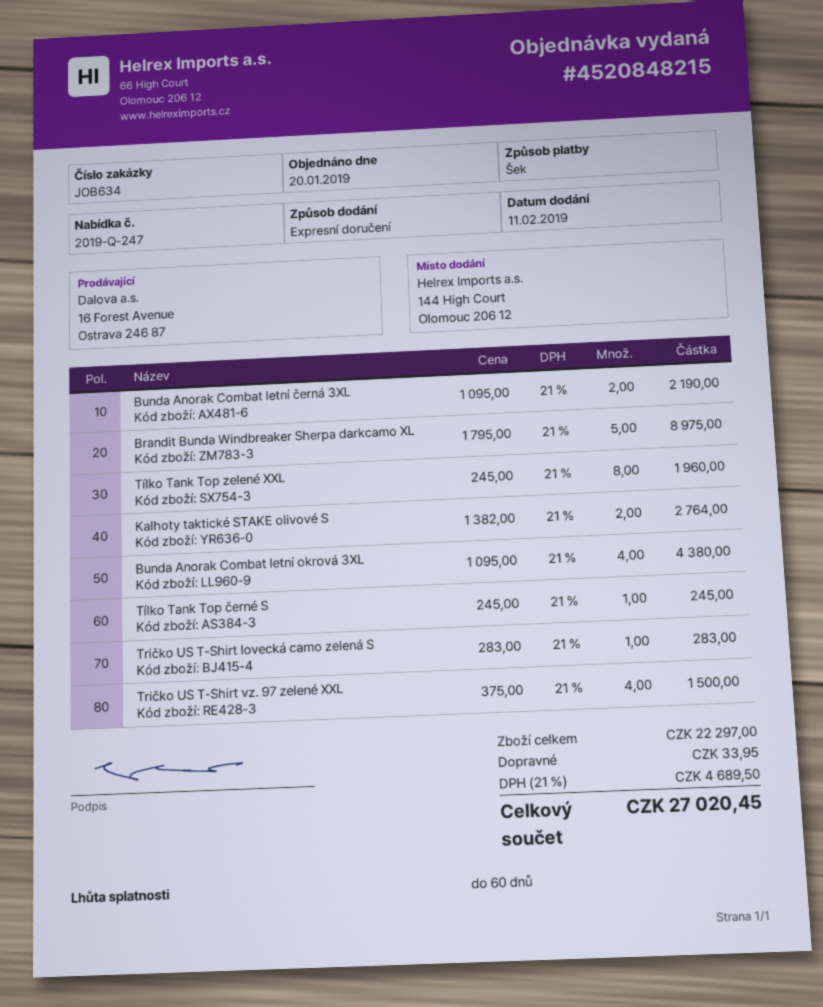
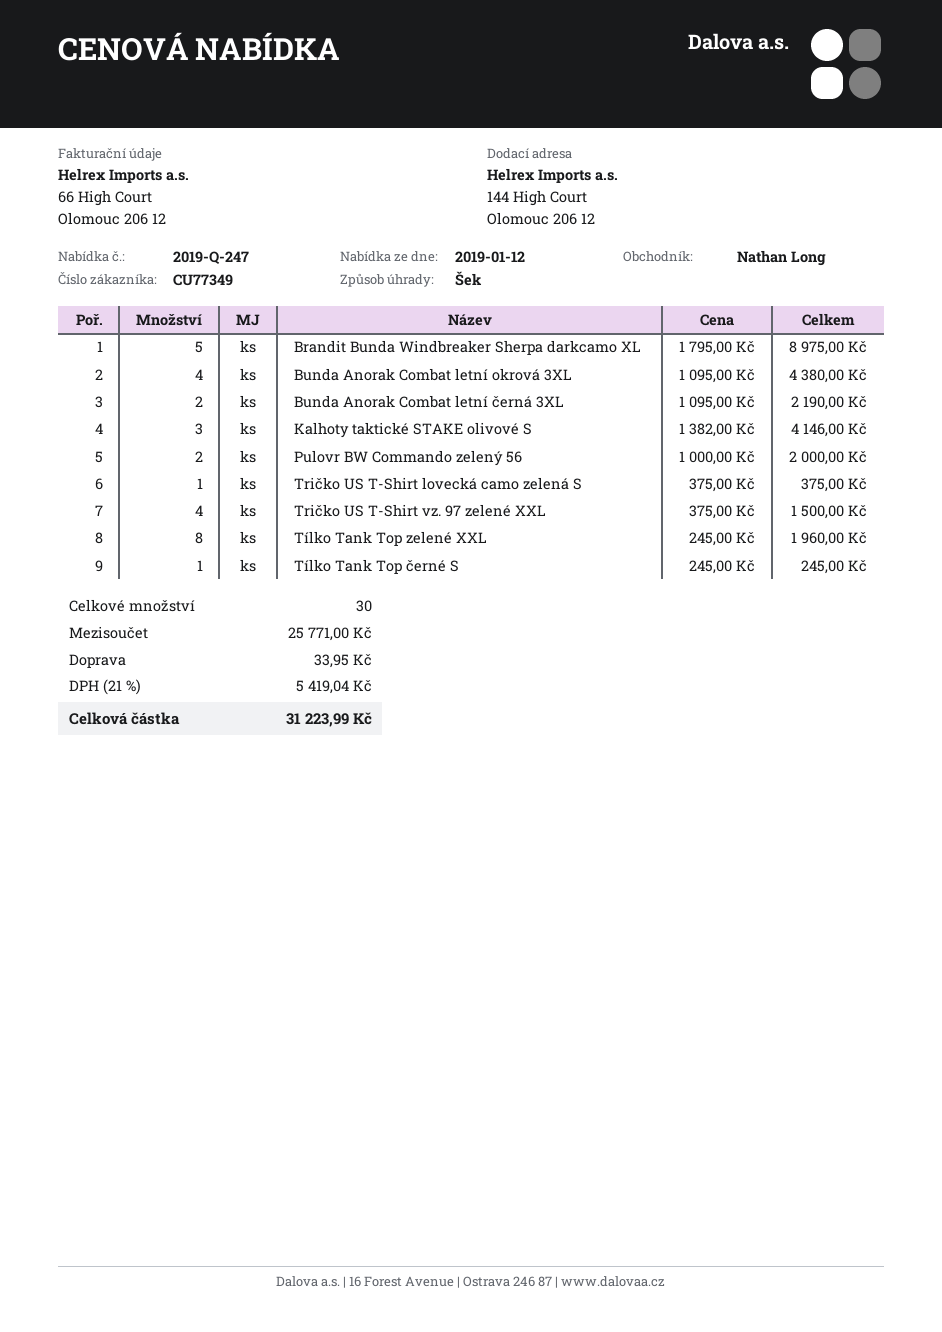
Kalhoty taktické STAKE olivové S: 2 x 1382.00 = 2764.00 -> 3 x 1382.00 = 4146.00
Tričko US T-Shirt lovecká camo zelená S: 1 x 283.00 = 283.00 -> 1 x 375.00 = 375.00
Pulovr BW Commando zelený 56: none -> 2 x 1000.00 = 2000.00
subtotal: 22297.00 -> 25771.00
tax: 21% = 4689.50 -> 21% = 5419.04
total: 27020.45 -> 31223.99

